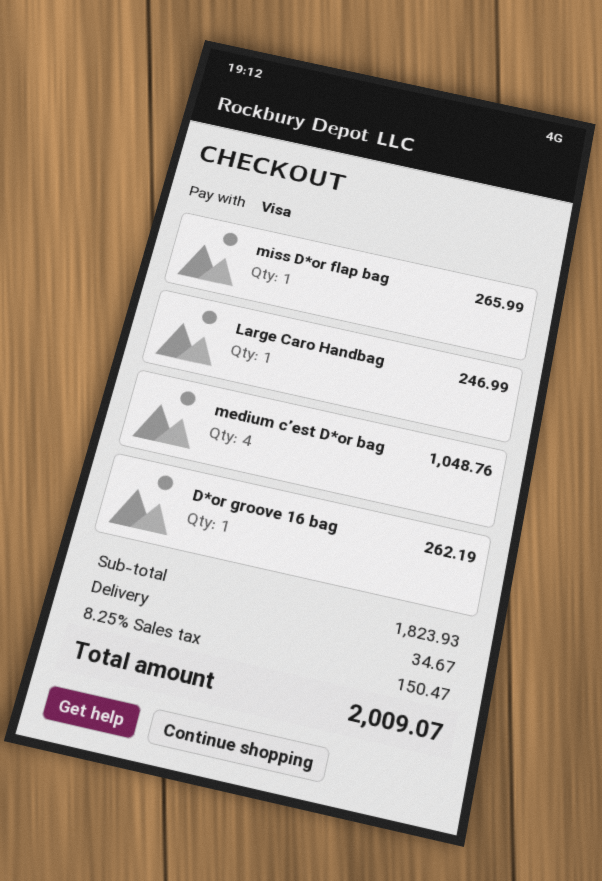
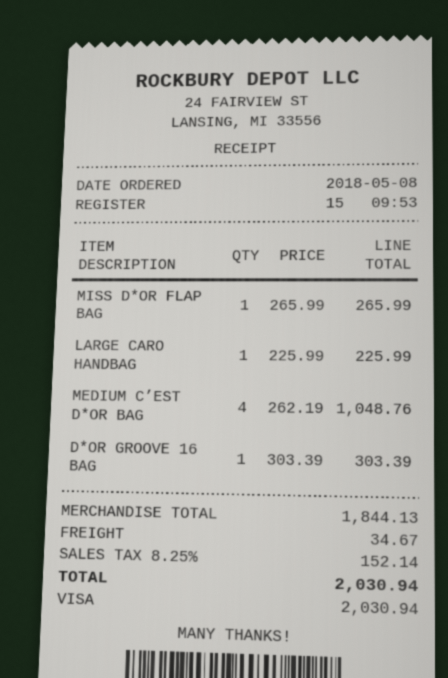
Large Caro Handbag: 1 for 246.99 -> 1 for 225.99
D*or groove 16 bag: 1 for 262.19 -> 1 for 303.39
subtotal: 1823.93 -> 1844.13
tax: 8.25% = 150.47 -> 8.25% = 152.14
total: 2009.07 -> 2030.94

